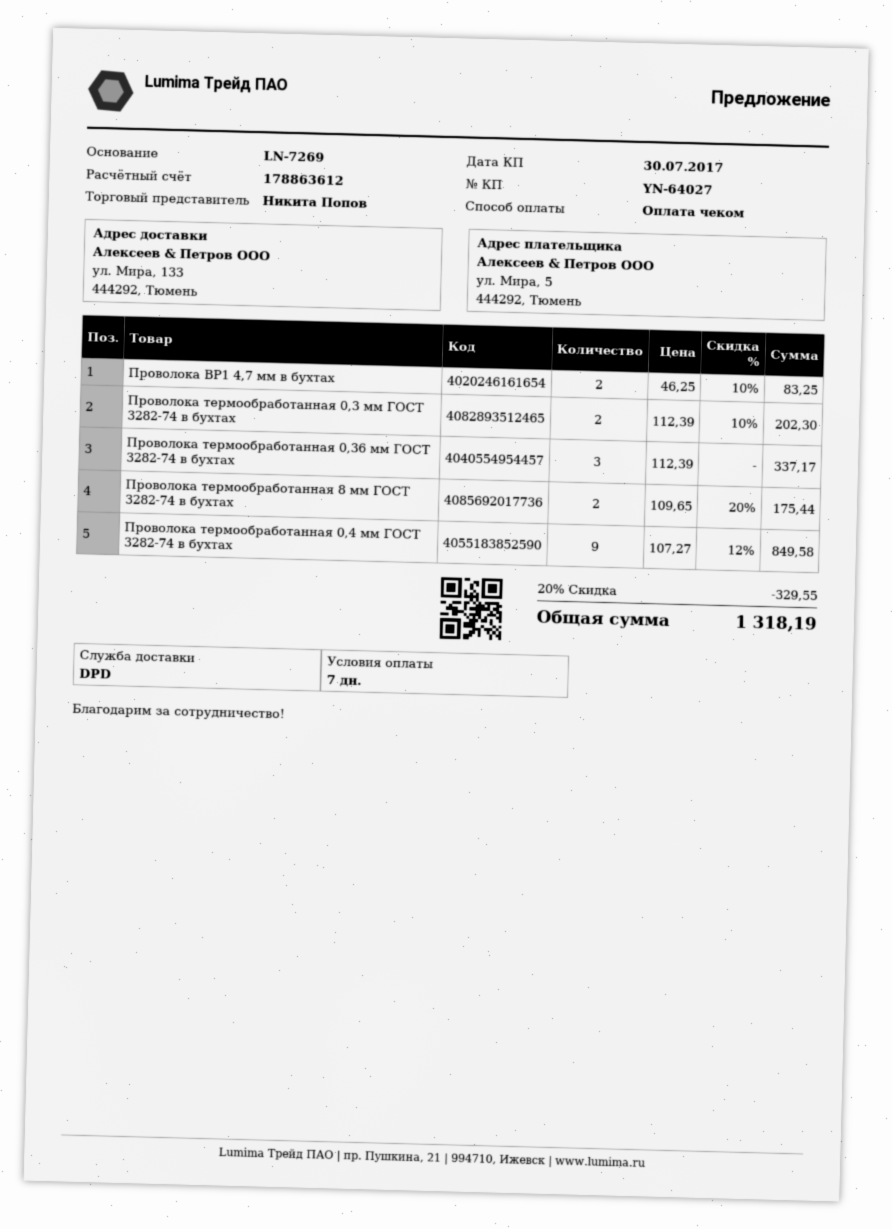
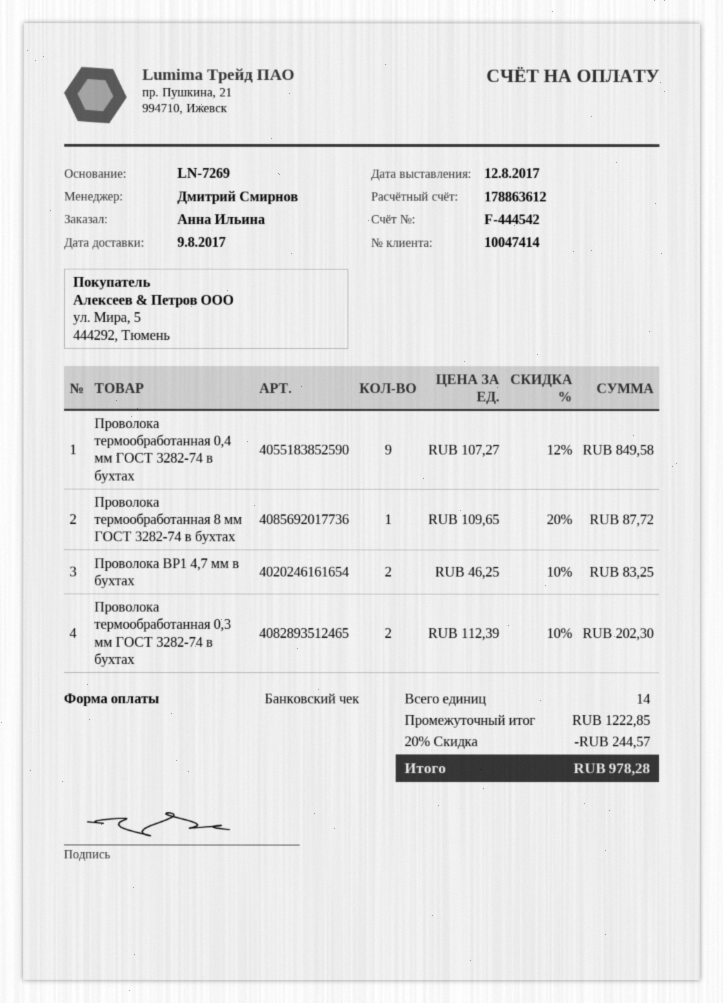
sales rep: Никита Попов -> Дмитрий Смирнов
Проволока термообработанная 0,36 мм ГОСТ 3282-74 в бухтах: 3 x 112.39 = 337.17 -> none
Проволока термообработанная 8 мм ГОСТ 3282-74 в бухтах: 2 x 109.65 - 20% = 175.44 -> 1 x 109.65 - 20% = 87.72
discount: 20% = 329.55 -> 20% = 244.57
total: 1318.19 -> 978.28

